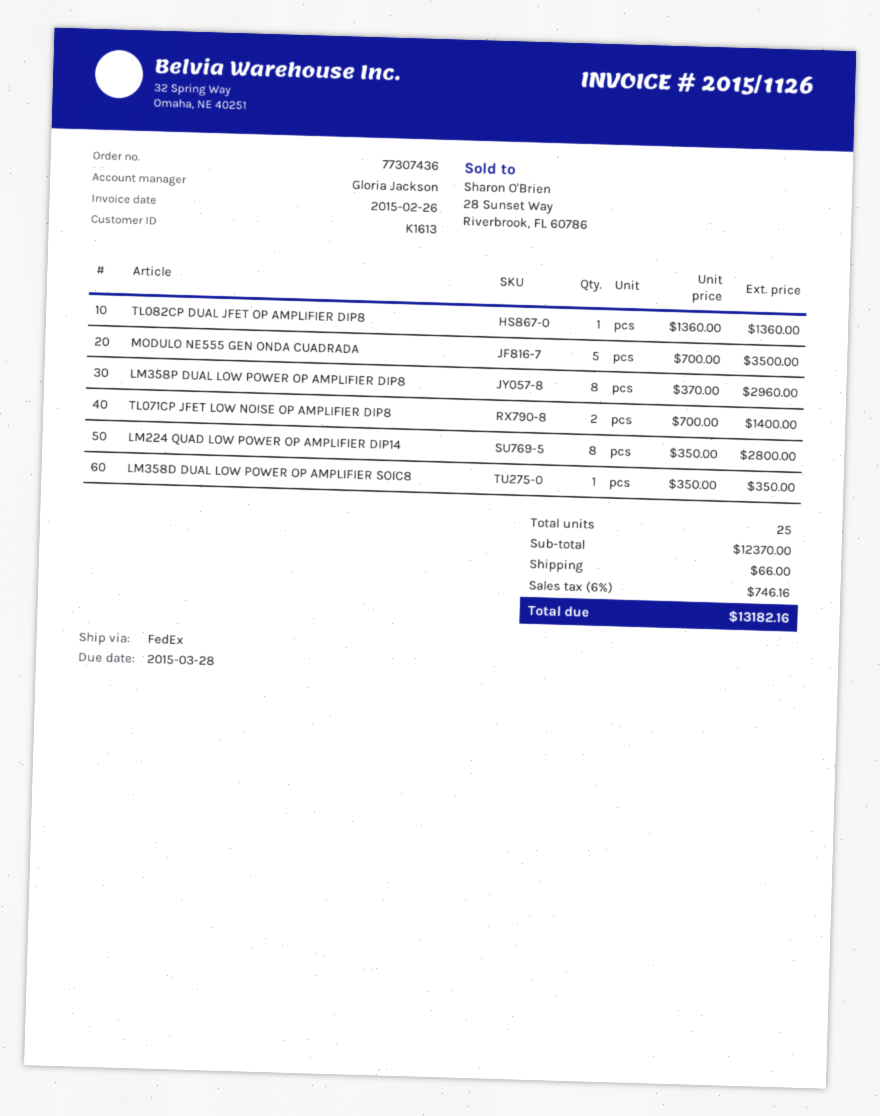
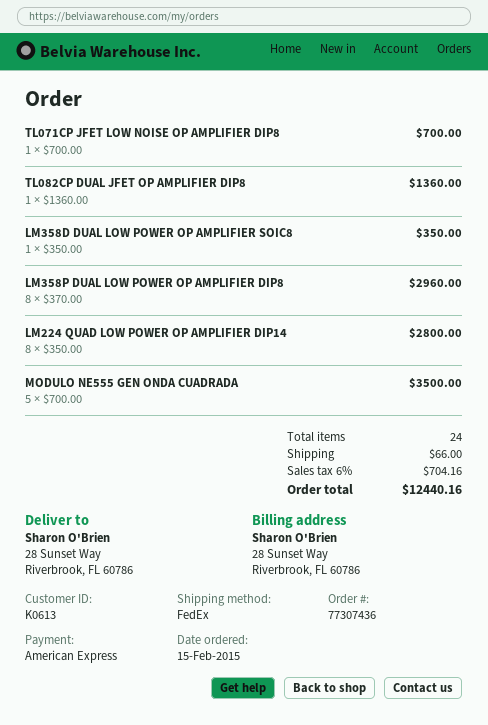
customer number: K1613 -> K0613
TL071CP JFET LOW NOISE OP AMPLIFIER DIP8: 2 x 700.00 = 1400.00 -> 1 x 700.00 = 700.00
total quantity: 25 -> 24
tax: 6% = 746.16 -> 6% = 704.16
total: 13182.16 -> 12440.16

